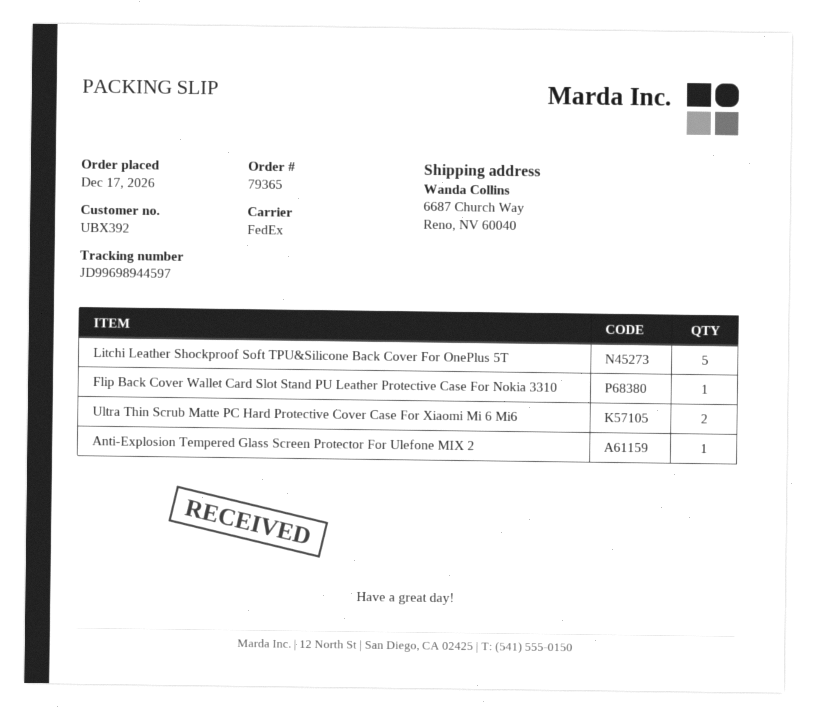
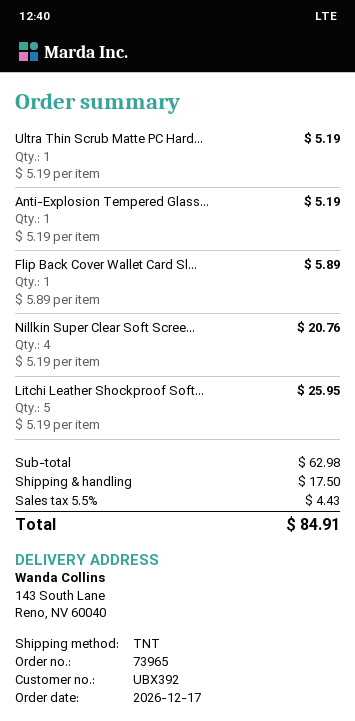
order number: 79365 -> 73965
shipping method: FedEx -> TNT
ship to: 6687 Church Way, Reno, NV 60040 -> 143 South Lane, Reno, NV 60040
Ultra Thin Scrub Matte PC Hard Protective Cover Case For Xiaomi Mi 6 Mi6: 2 -> 1
Nillkin Super Clear Soft Scree...: none -> 4

